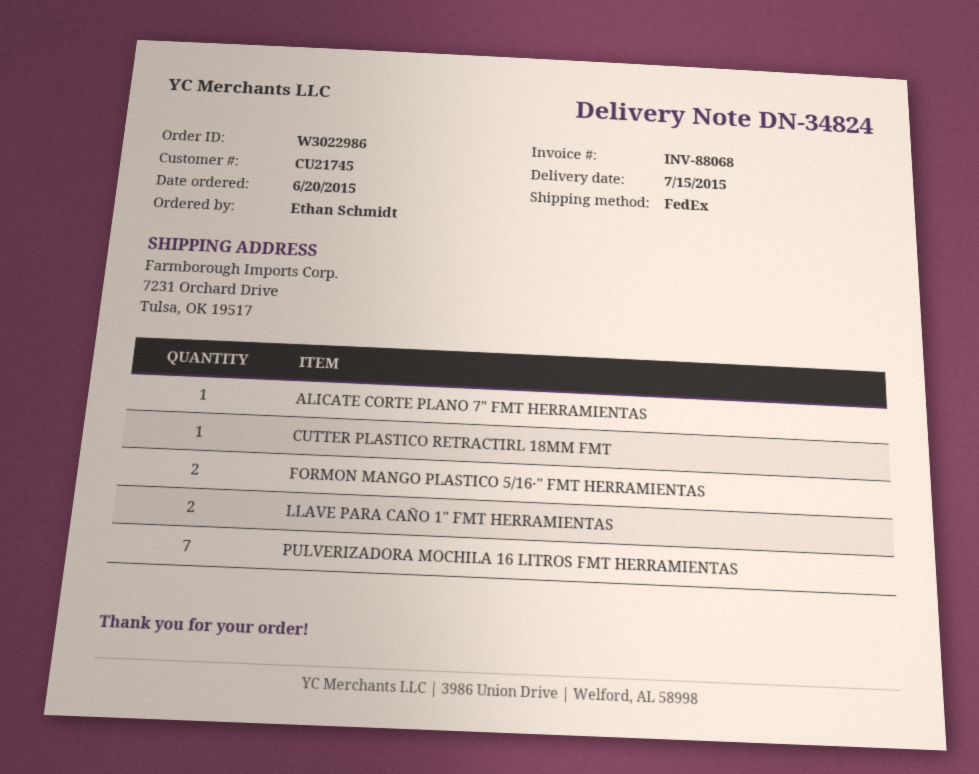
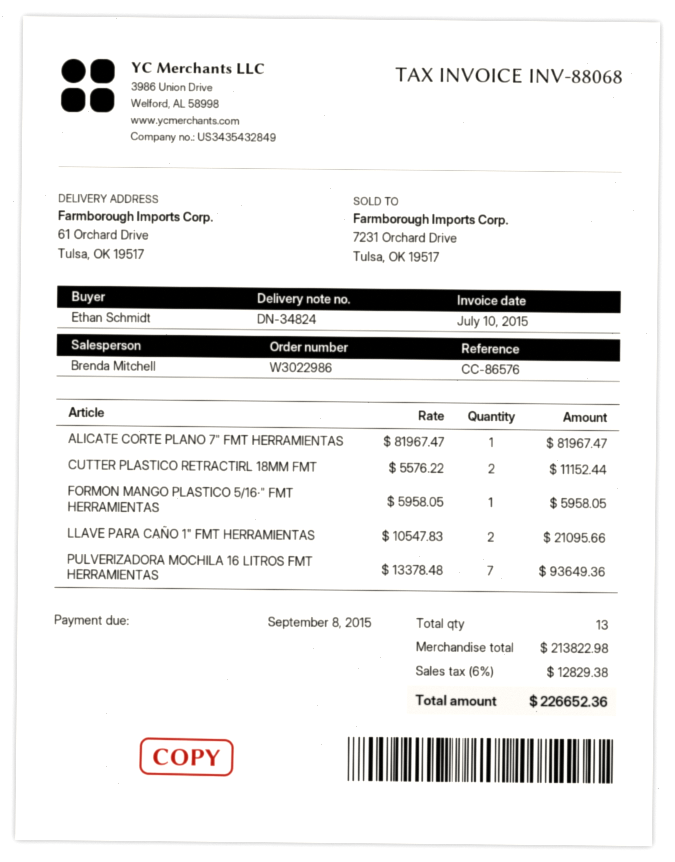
ship to: 7231 Orchard Drive, Tulsa, OK 19517 -> 61 Orchard Drive, Tulsa, OK 19517
CUTTER PLASTICO RETRACTIRL 18MM FMT: 1 -> 2
FORMON MANGO PLASTICO 5/16·" FMT HERRAMIENTAS: 2 -> 1

